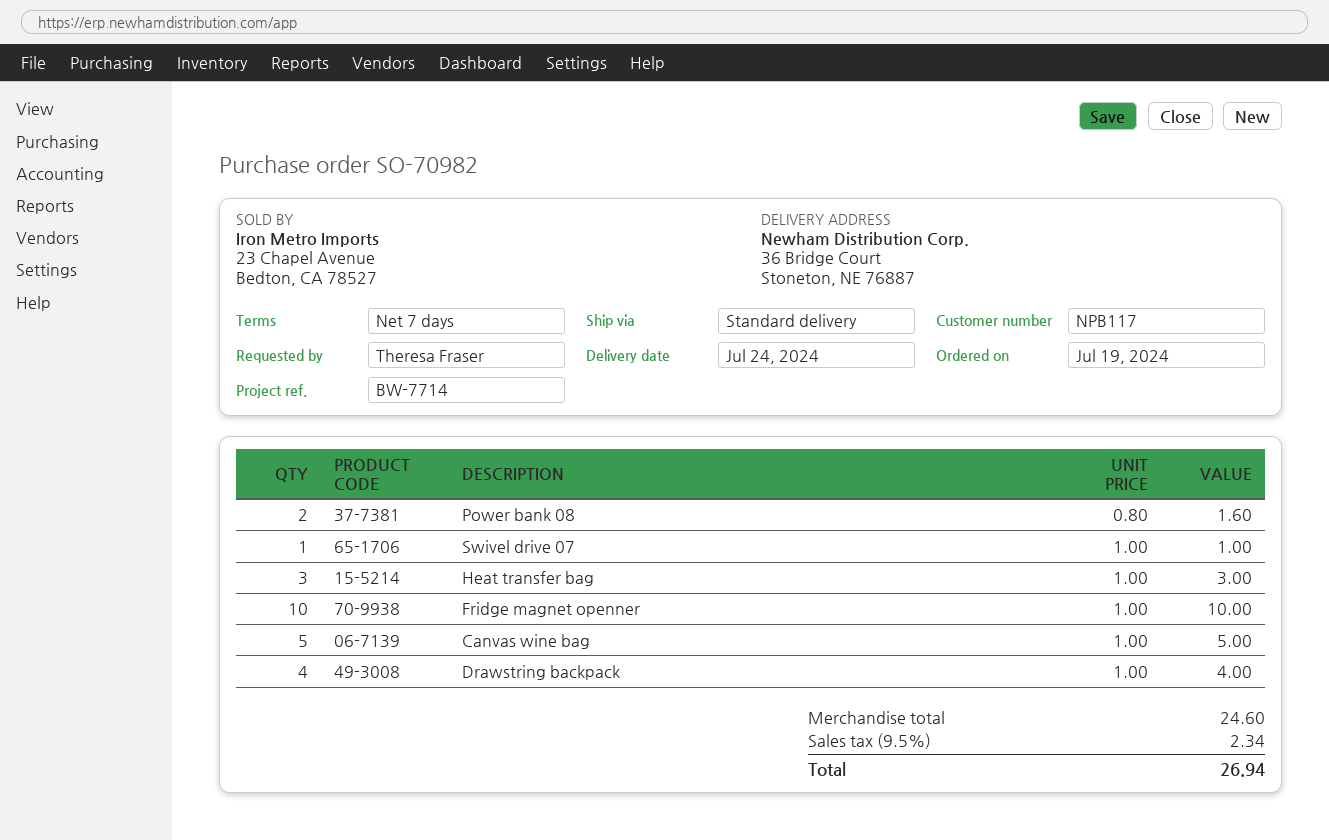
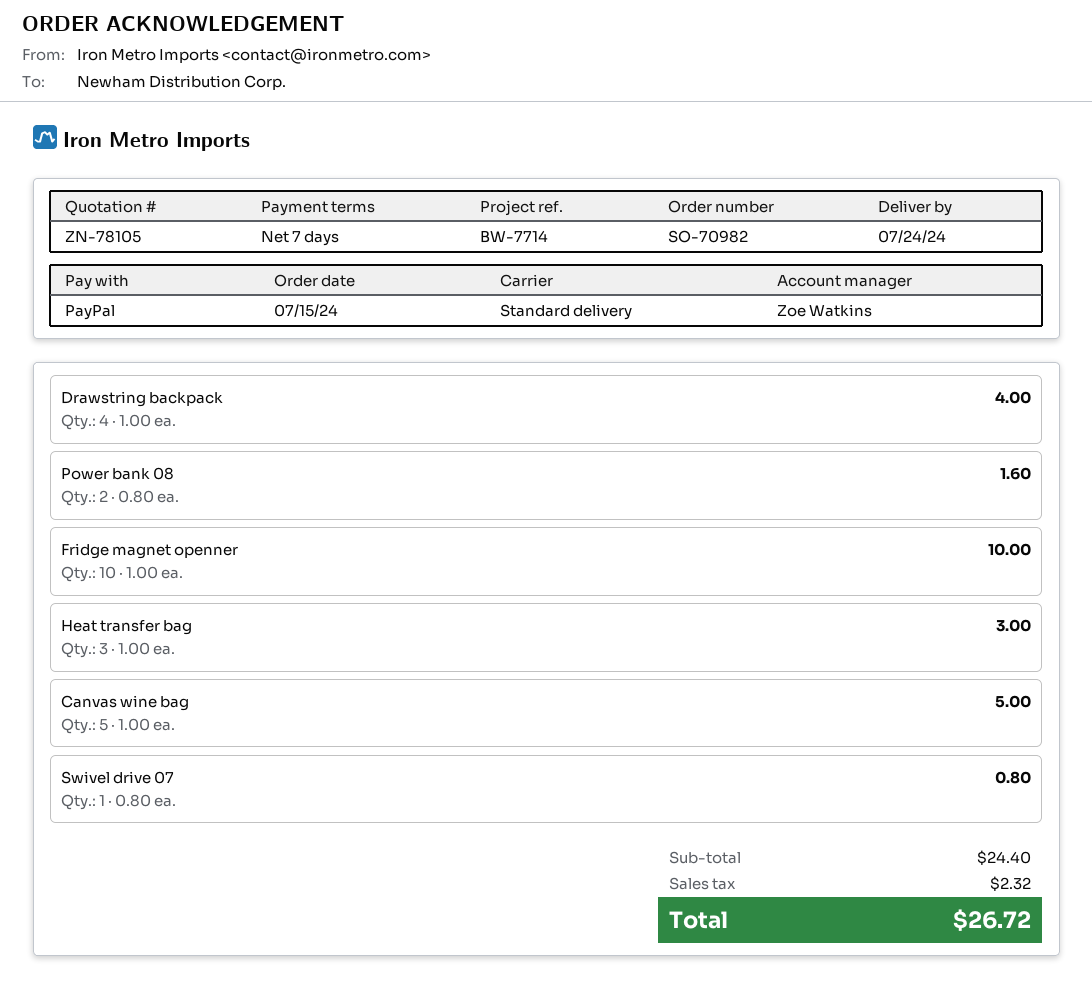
order date: 2024-07-19 -> 2024-07-15
Swivel drive 07: 1 x 1.00 = 1.00 -> 1 x 0.80 = 0.80
subtotal: 24.60 -> 24.40
tax: 2.34 -> 2.32
total: 26.94 -> 26.72

